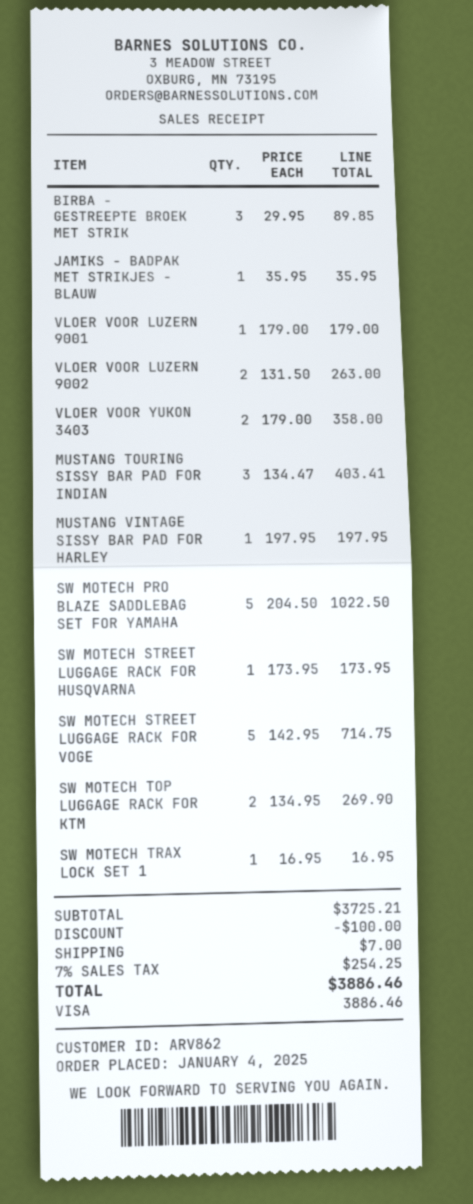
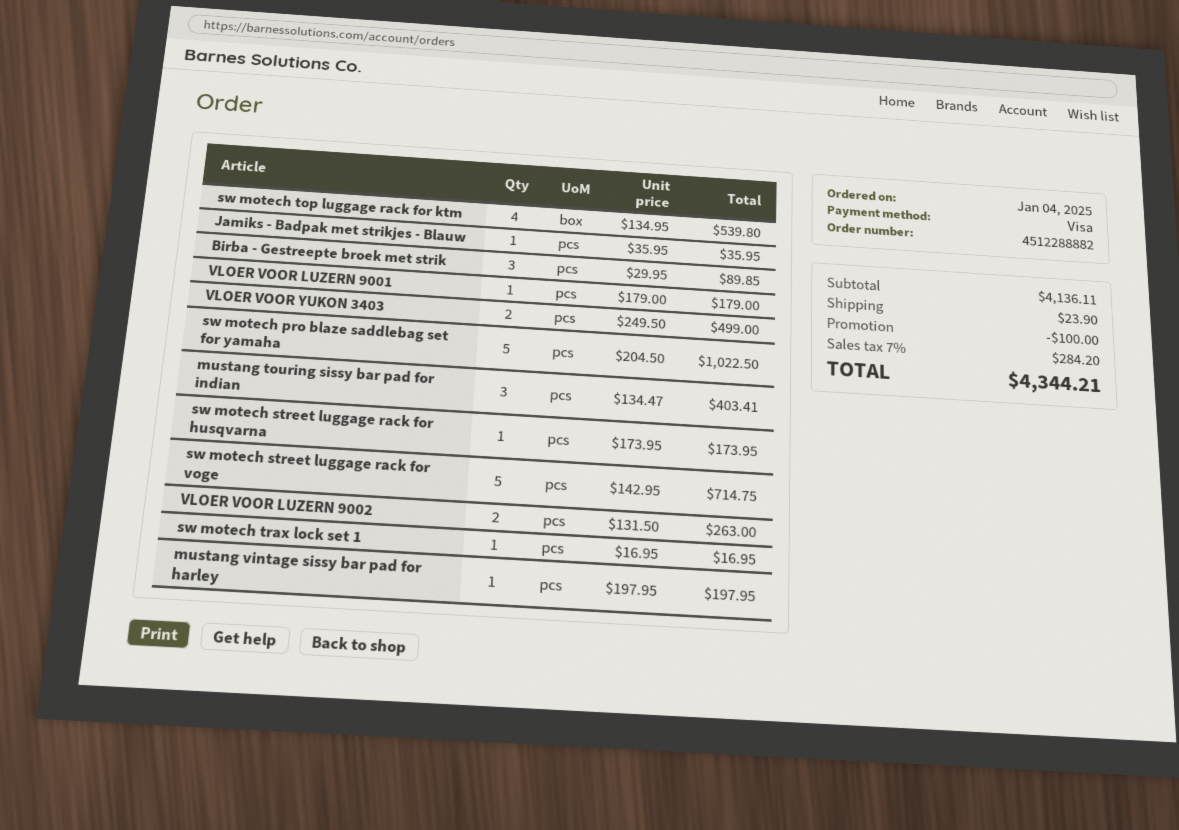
VLOER VOOR YUKON 3403: 2 x 179.00 = 358.00 -> 2 x 249.50 = 499.00
SW MOTECH TOP LUGGAGE RACK FOR KTM: 2 x 134.95 = 269.90 -> 4 x 134.95 = 539.80
subtotal: 3725.21 -> 4136.11
shipping: 7.00 -> 23.90
tax: 7% = 254.25 -> 7% = 284.20
total: 3886.46 -> 4344.21

